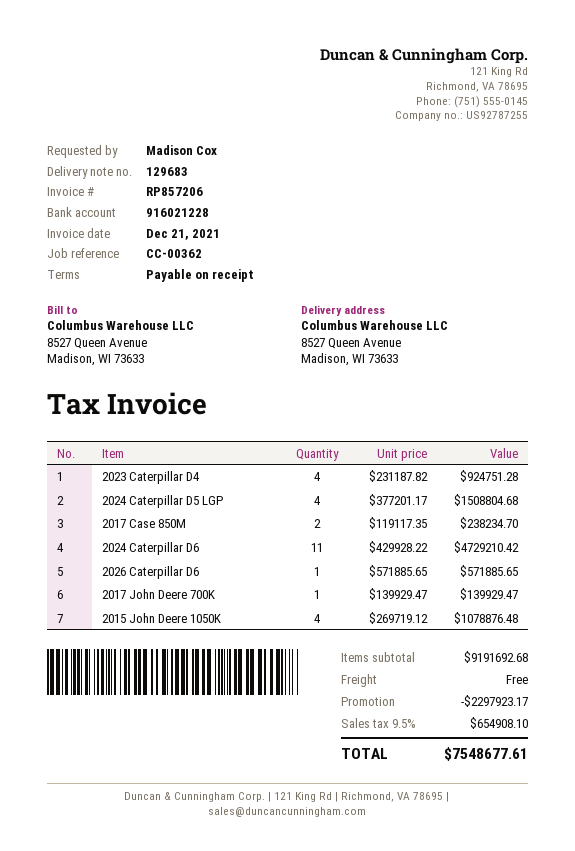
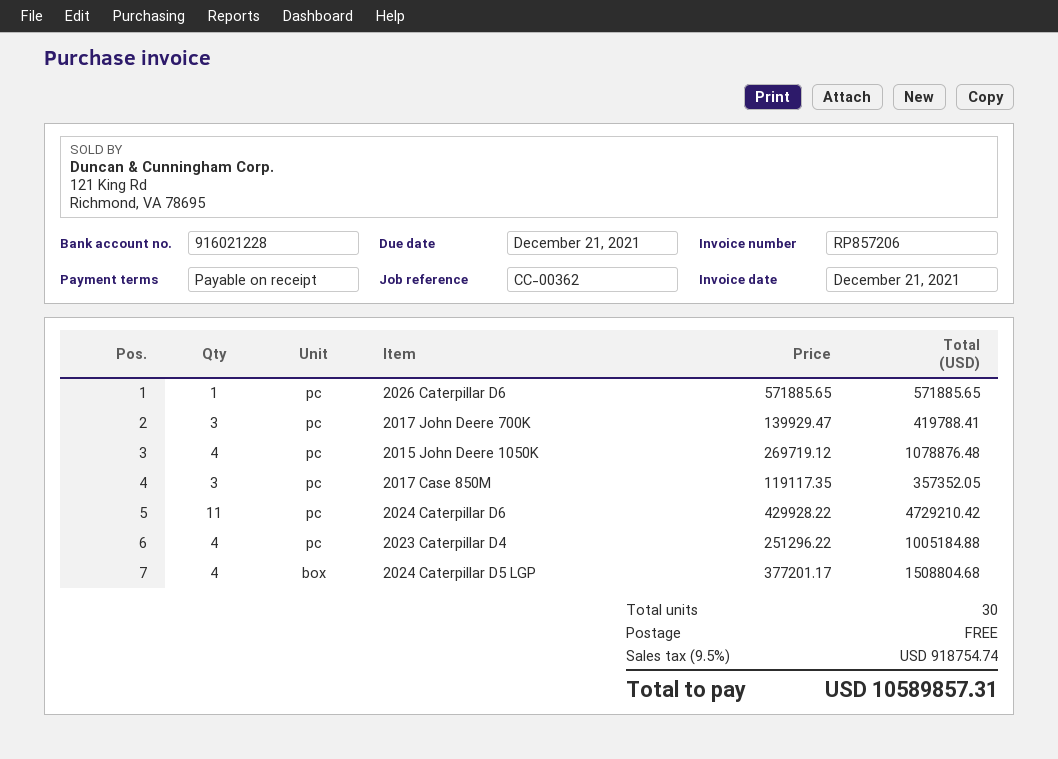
2023 Caterpillar D4: 4 x 231187.82 = 924751.28 -> 4 x 251296.22 = 1005184.88
2017 Case 850M: 2 x 119117.35 = 238234.70 -> 3 x 119117.35 = 357352.05
2017 John Deere 700K: 1 x 139929.47 = 139929.47 -> 3 x 139929.47 = 419788.41
discount: 2297923.17 -> none
tax: 9.5% = 654908.10 -> 9.5% = 918754.74
total: 7548677.61 -> 10589857.31

